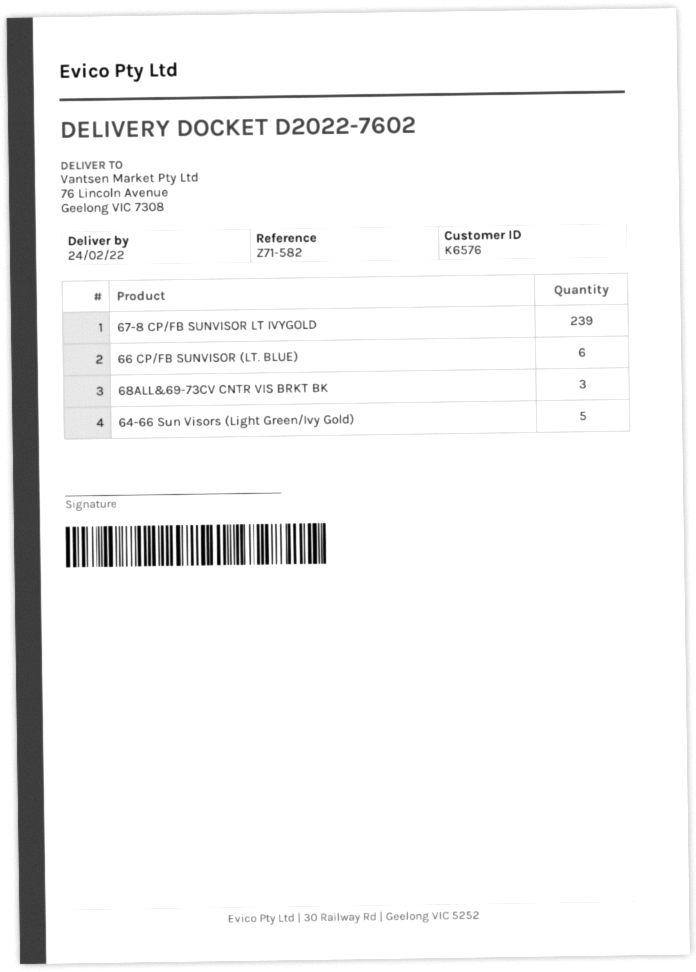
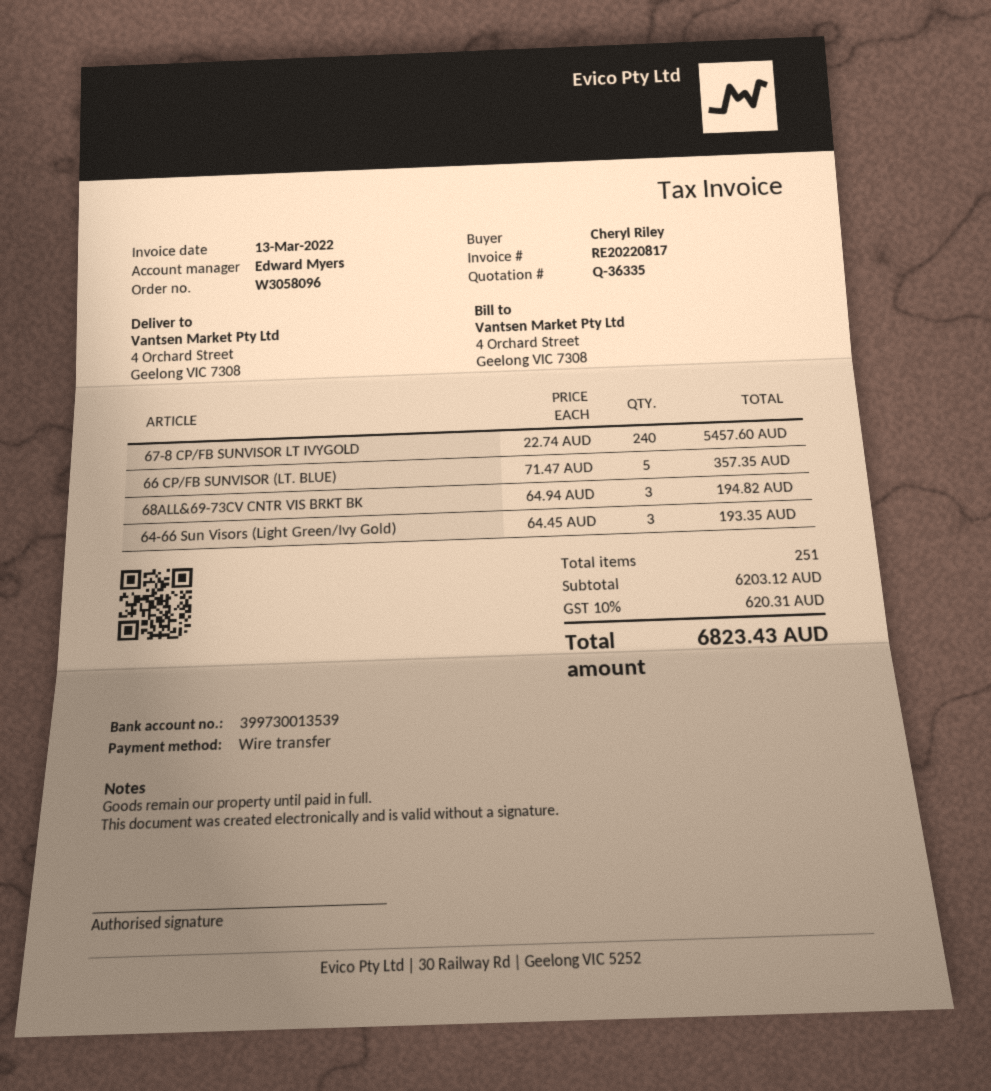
ship to: 76 Lincoln Avenue, Geelong VIC 7308 -> 4 Orchard Street, Geelong VIC 7308
67-8 CP/FB SUNVISOR LT IVYGOLD: 239 -> 240
66 CP/FB SUNVISOR (LT. BLUE): 6 -> 5
64-66 Sun Visors (Light Green/Ivy Gold): 5 -> 3

